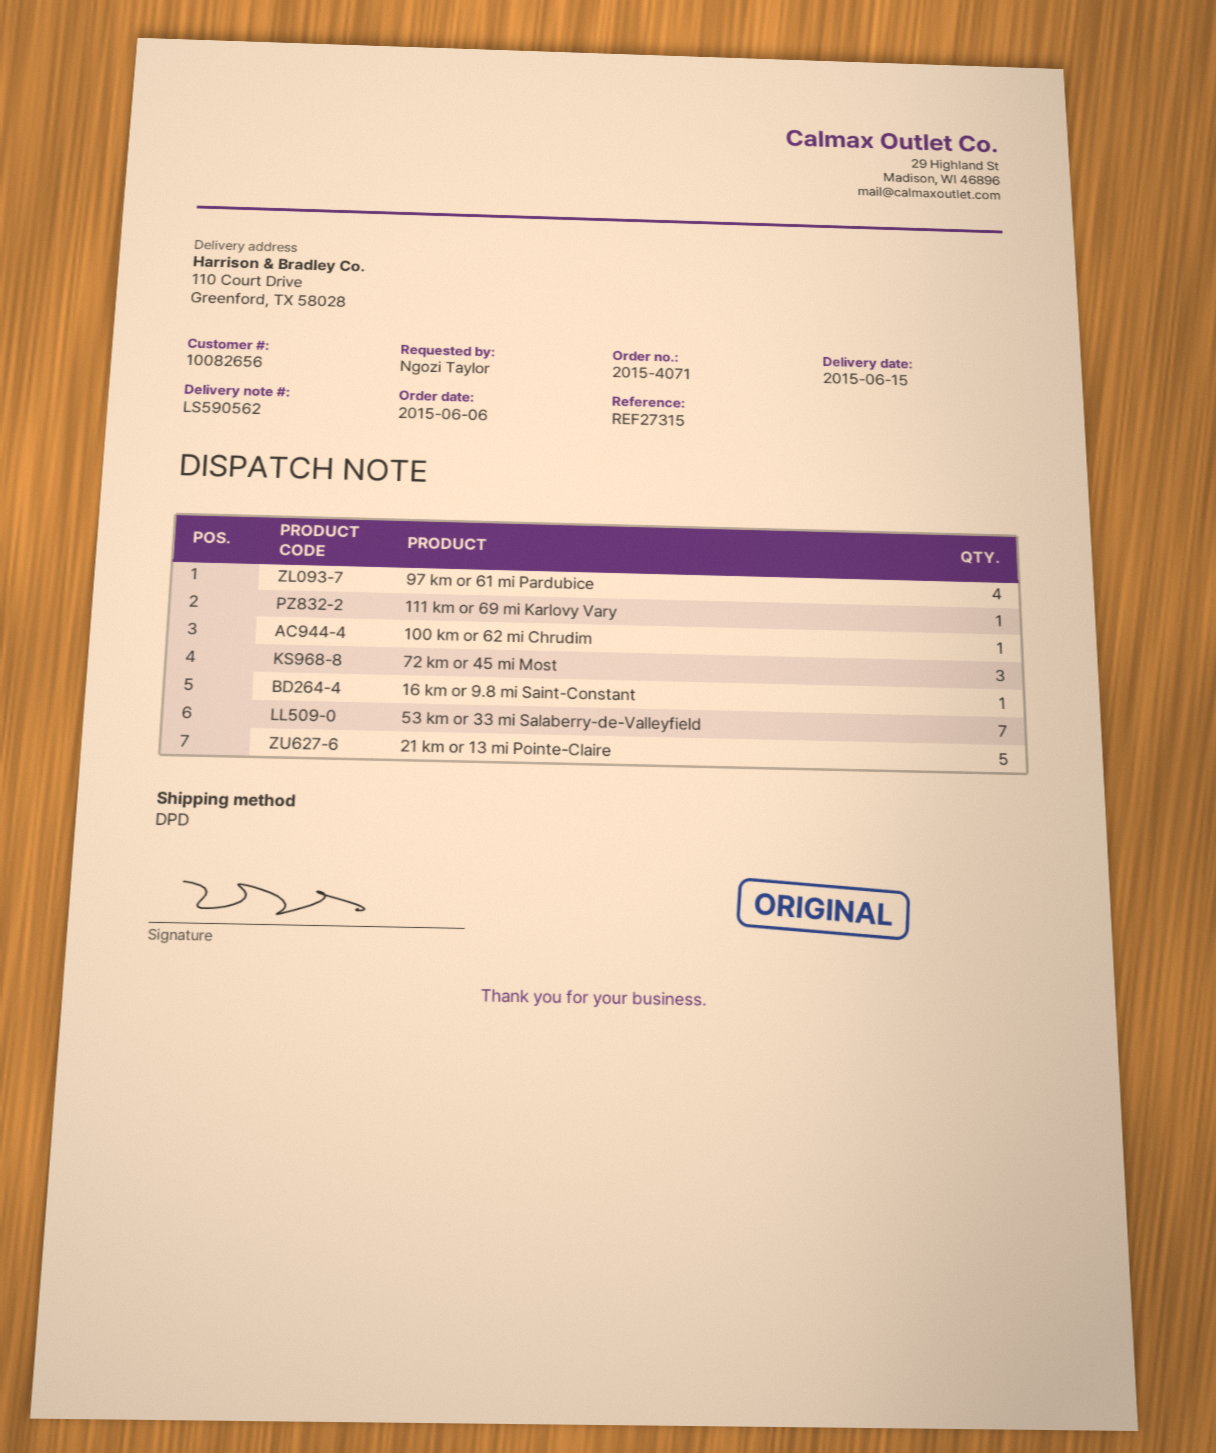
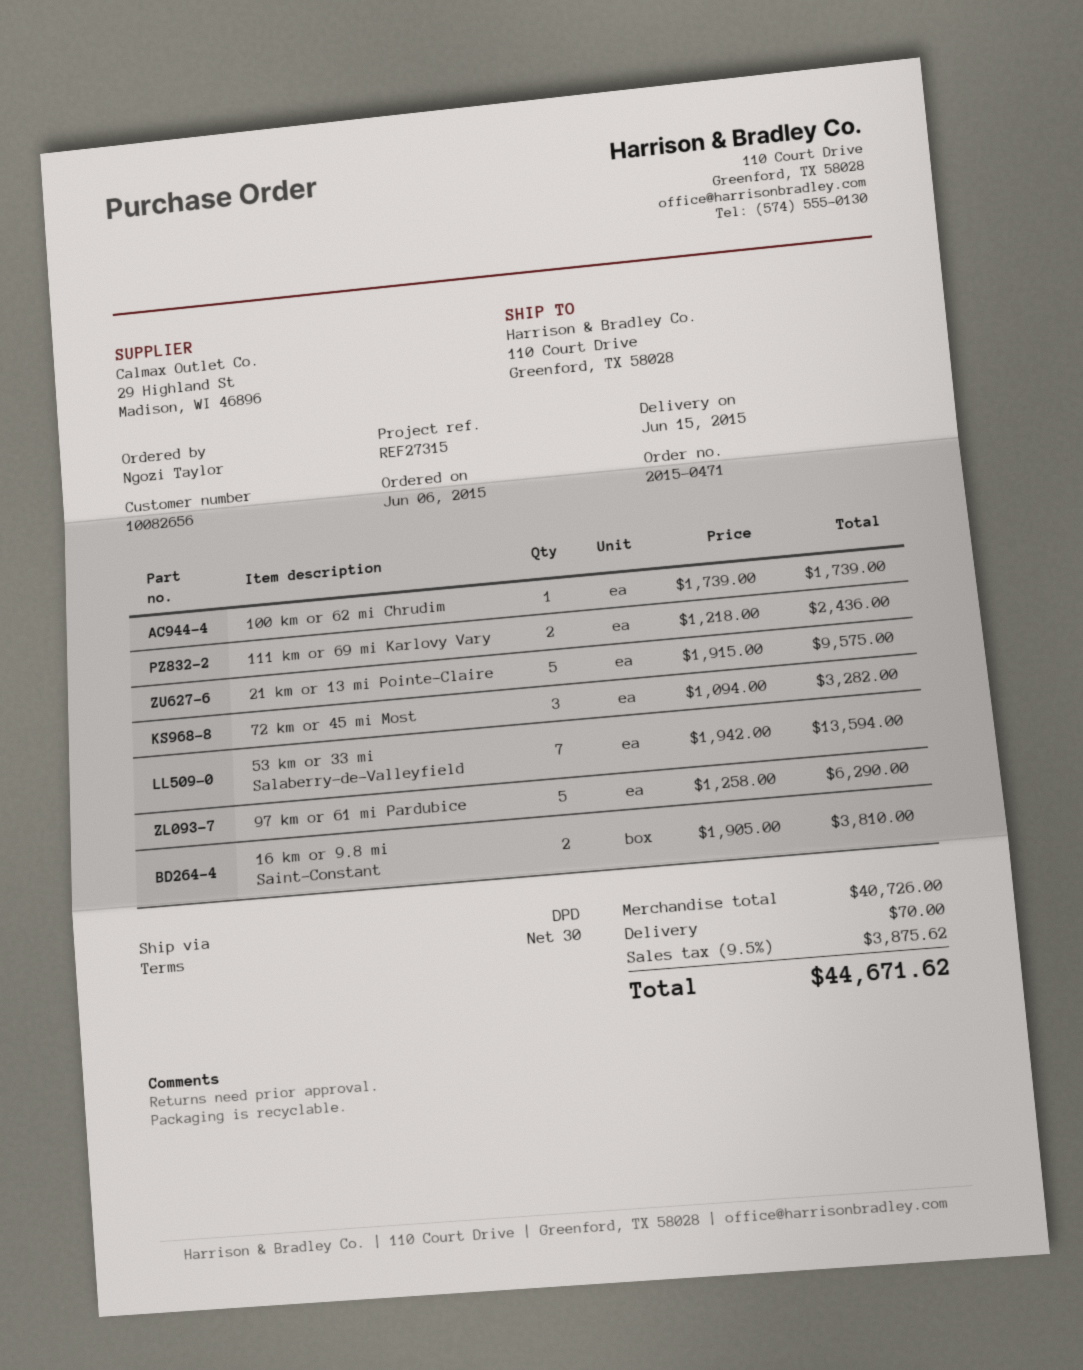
order number: 2015-4071 -> 2015-0471
97 km or 61 mi Pardubice: 4 -> 5
111 km or 69 mi Karlovy Vary: 1 -> 2
16 km or 9.8 mi Saint-Constant: 1 -> 2

